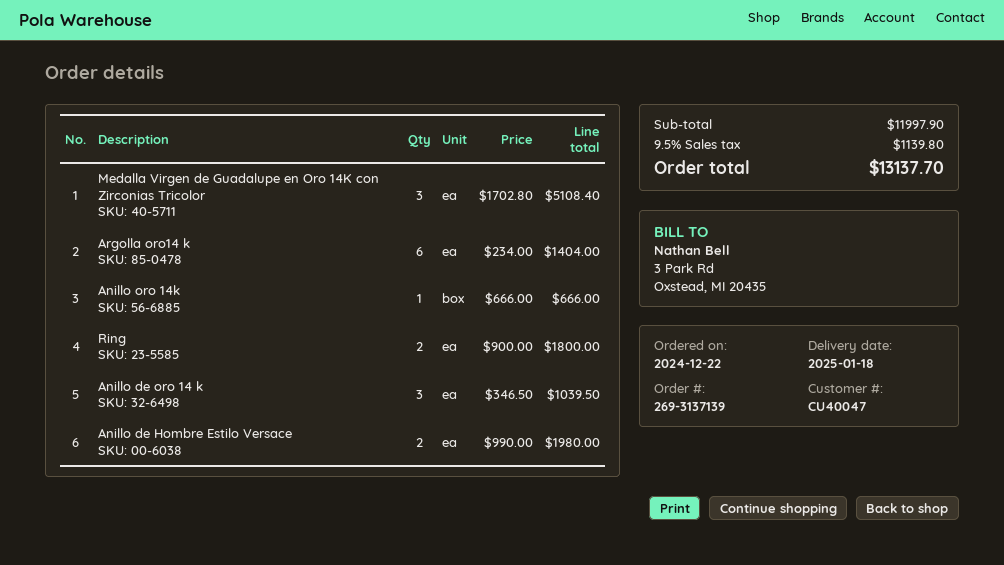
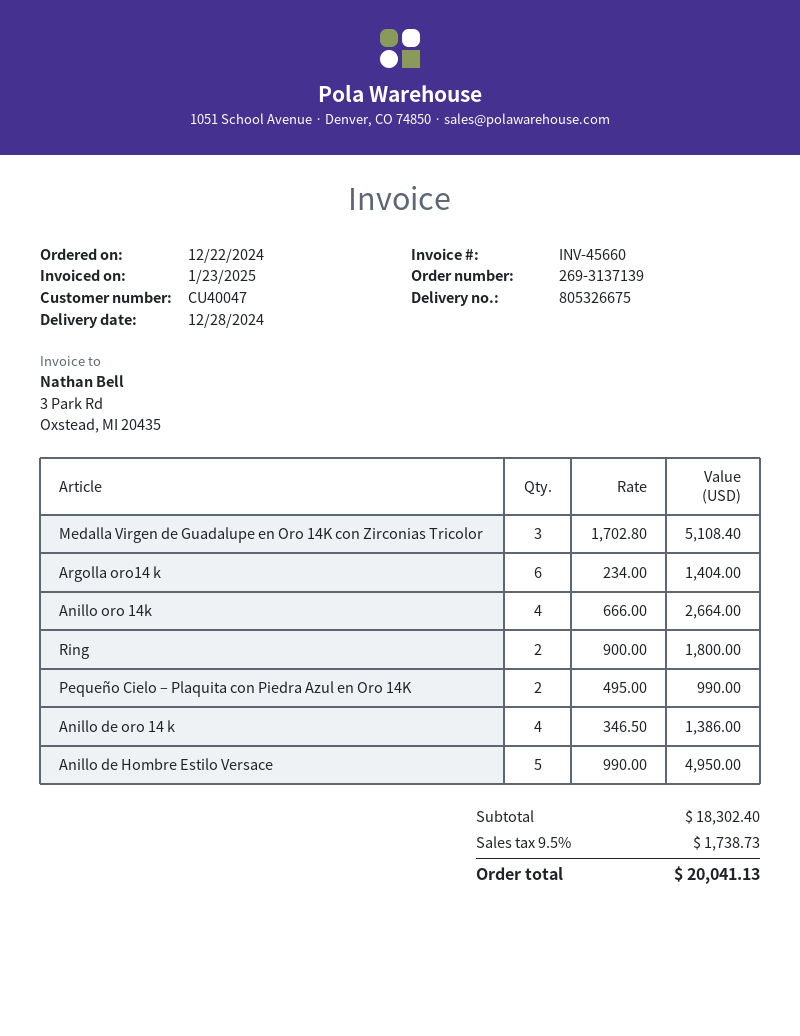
delivery date: 2025-01-18 -> 2024-12-28
Anillo oro 14k: 1 x 666.00 = 666.00 -> 4 x 666.00 = 2664.00
Anillo de oro 14 k: 3 x 346.50 = 1039.50 -> 4 x 346.50 = 1386.00
Anillo de Hombre Estilo Versace: 2 x 990.00 = 1980.00 -> 5 x 990.00 = 4950.00
Pequeño Cielo – Plaquita con Piedra Azul en Oro 14K: none -> 2 x 495.00 = 990.00
subtotal: 11997.90 -> 18302.40
tax: 9.5% = 1139.80 -> 9.5% = 1738.73
total: 13137.70 -> 20041.13

